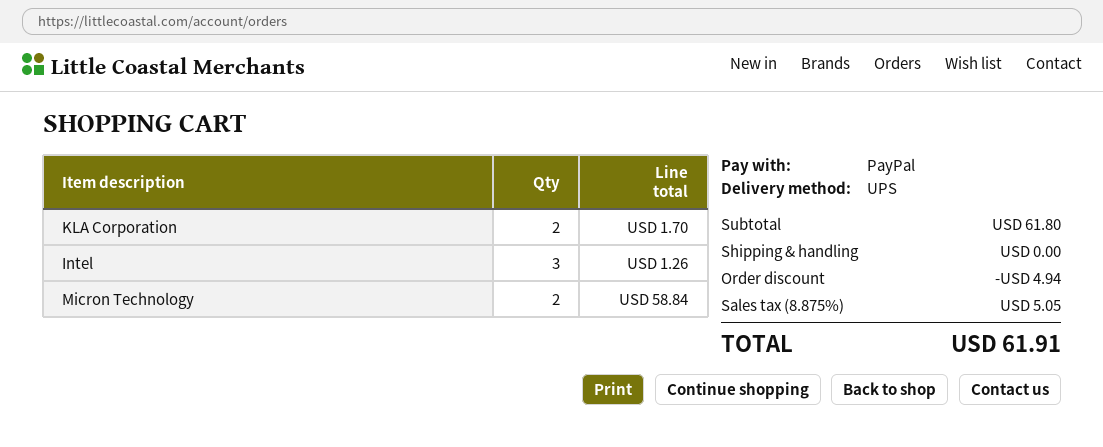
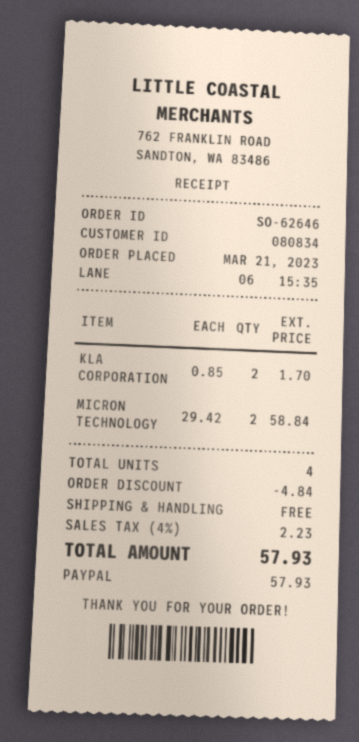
Intel: 3 for 1.26 -> none
discount: 4.94 -> 4.84
tax: 8.875% = 5.05 -> 4% = 2.23
total: 61.91 -> 57.93

